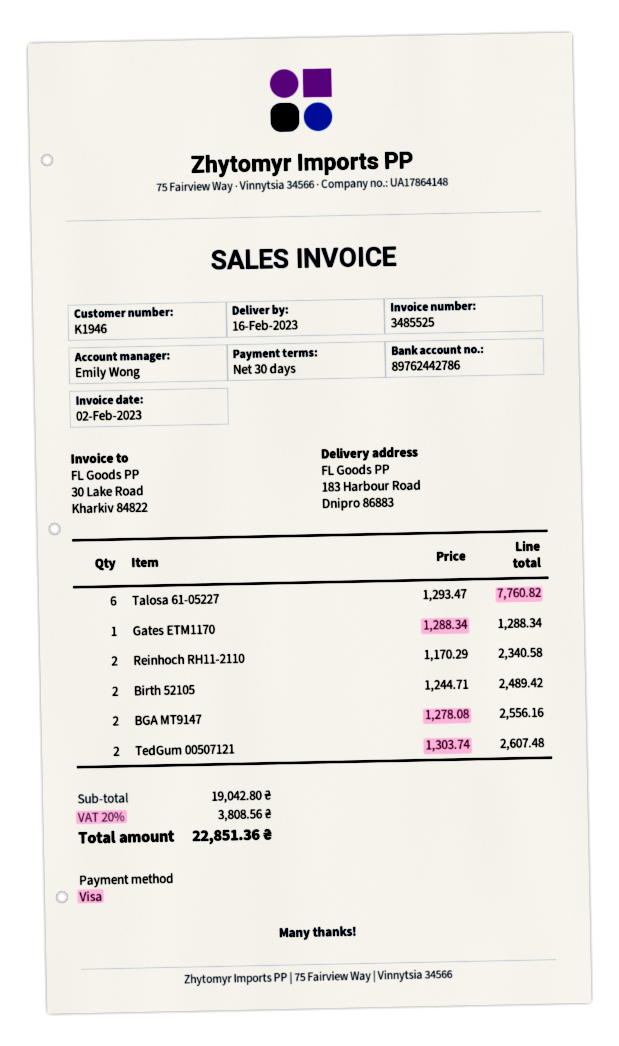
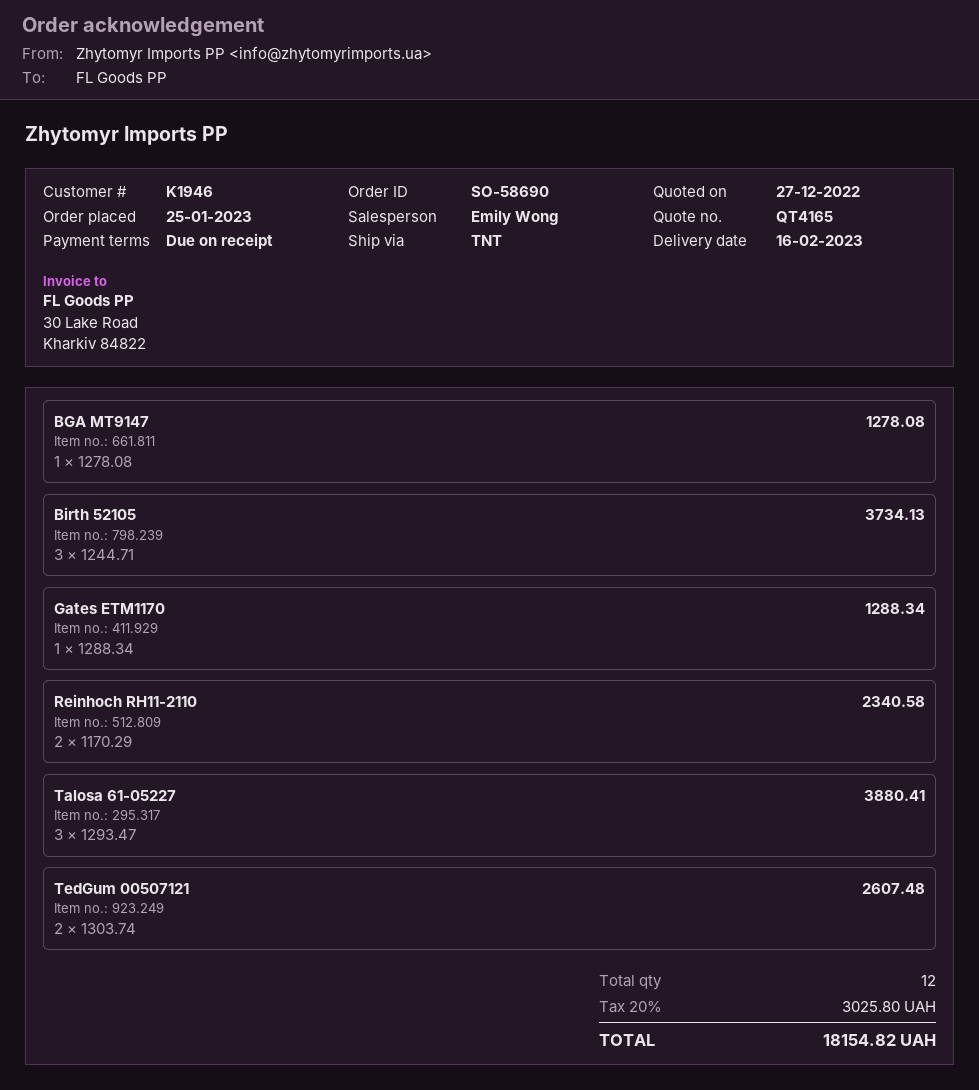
payment terms: 30 days -> on receipt
Talosa 61-05227: 6 x 1293.47 = 7760.82 -> 3 x 1293.47 = 3880.41
Birth 52105: 2 x 1244.71 = 2489.42 -> 3 x 1244.71 = 3734.13
BGA MT9147: 2 x 1278.08 = 2556.16 -> 1 x 1278.08 = 1278.08
tax: 20% = 3808.56 -> 20% = 3025.80
total: 22851.36 -> 18154.82

